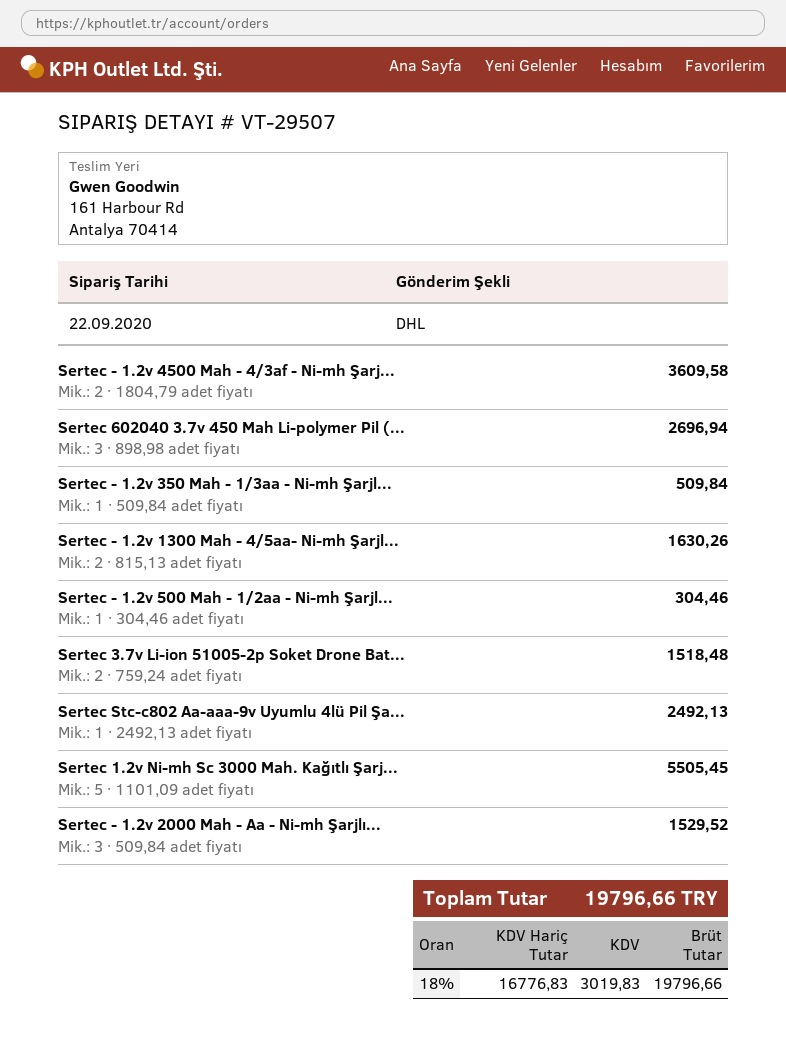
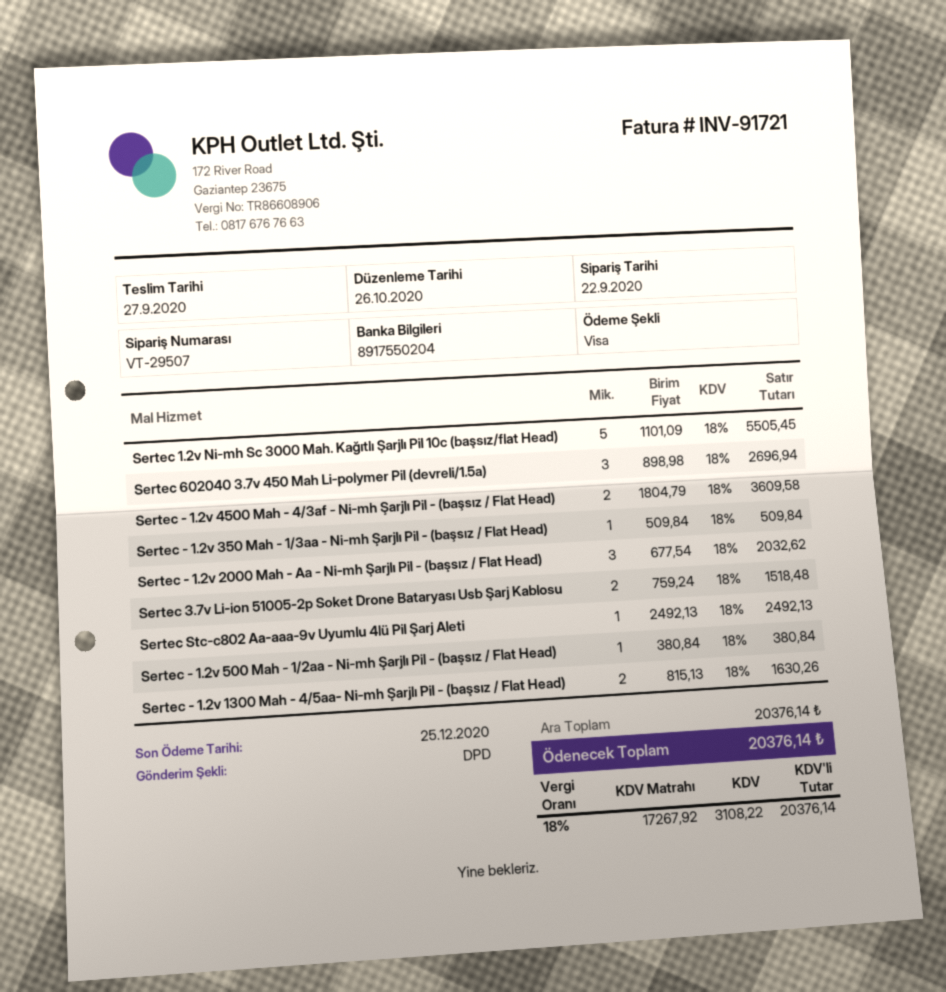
shipping method: DHL -> DPD
Sertec - 1.2v 500 Mah - 1/2aa - Ni-mh Şarjl...: 1 x 304.46 = 304.46 -> 1 x 380.84 = 380.84
Sertec - 1.2v 2000 Mah - Aa - Ni-mh Şarjlı...: 3 x 509.84 = 1529.52 -> 3 x 677.54 = 2032.62
net: 16776.83 -> 17267.92
tax: 18% = 3019.83 -> 18% = 3108.22
total: 19796.66 -> 20376.14

